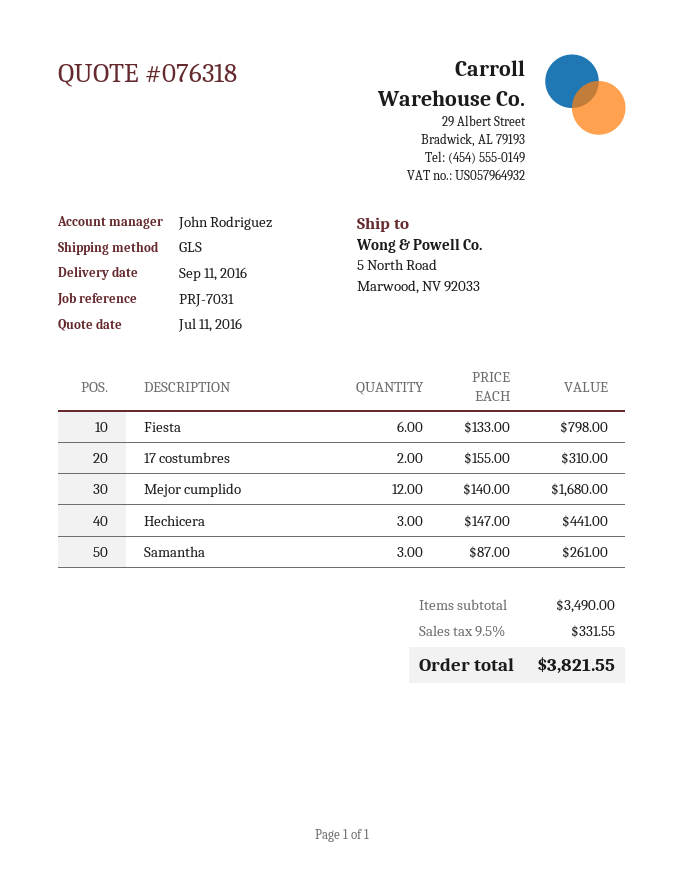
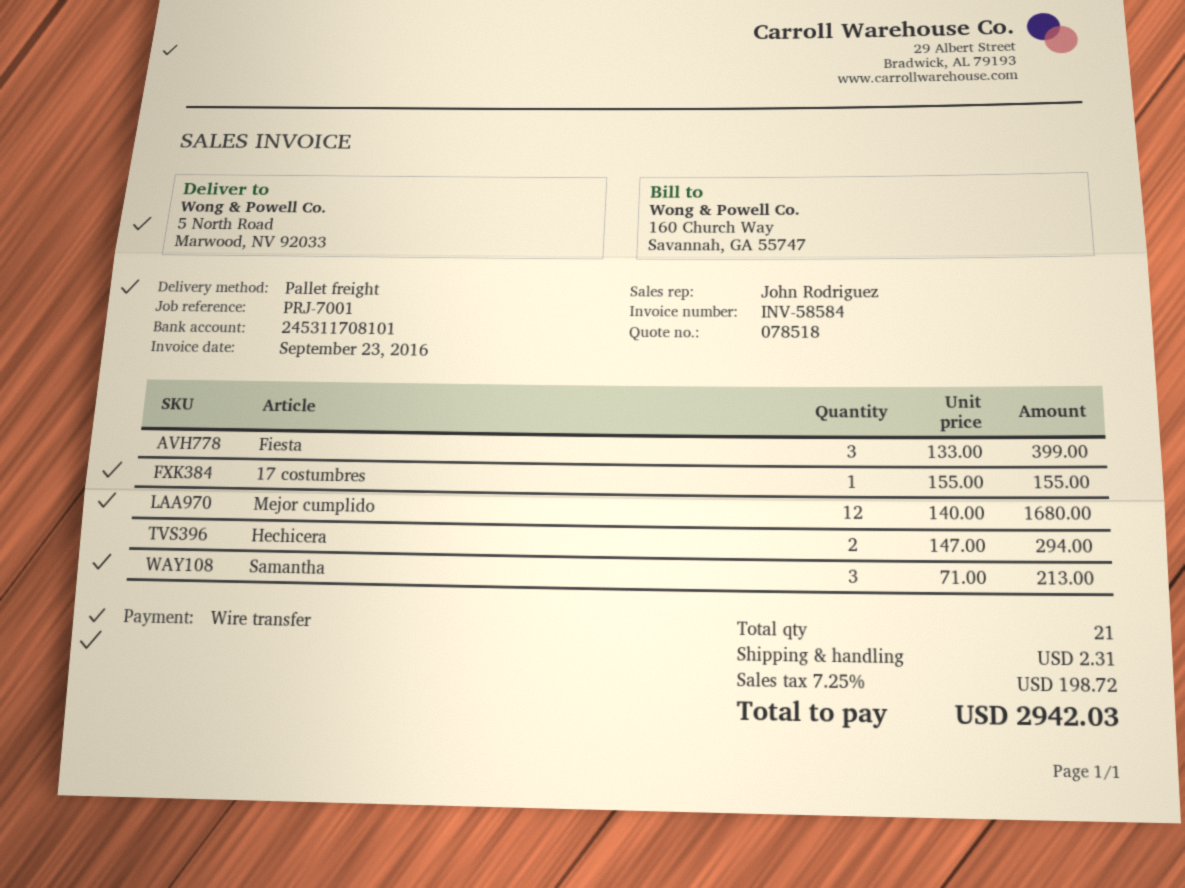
quote number: 076318 -> 078518
reference: PRJ-7031 -> PRJ-7001
shipping method: GLS -> pallet freight
Fiesta: 6 x 133.00 = 798.00 -> 3 x 133.00 = 399.00
17 costumbres: 2 x 155.00 = 310.00 -> 1 x 155.00 = 155.00
Hechicera: 3 x 147.00 = 441.00 -> 2 x 147.00 = 294.00
Samantha: 3 x 87.00 = 261.00 -> 3 x 71.00 = 213.00
shipping: none -> 2.31
tax: 9.5% = 331.55 -> 7.25% = 198.72
total: 3821.55 -> 2942.03

